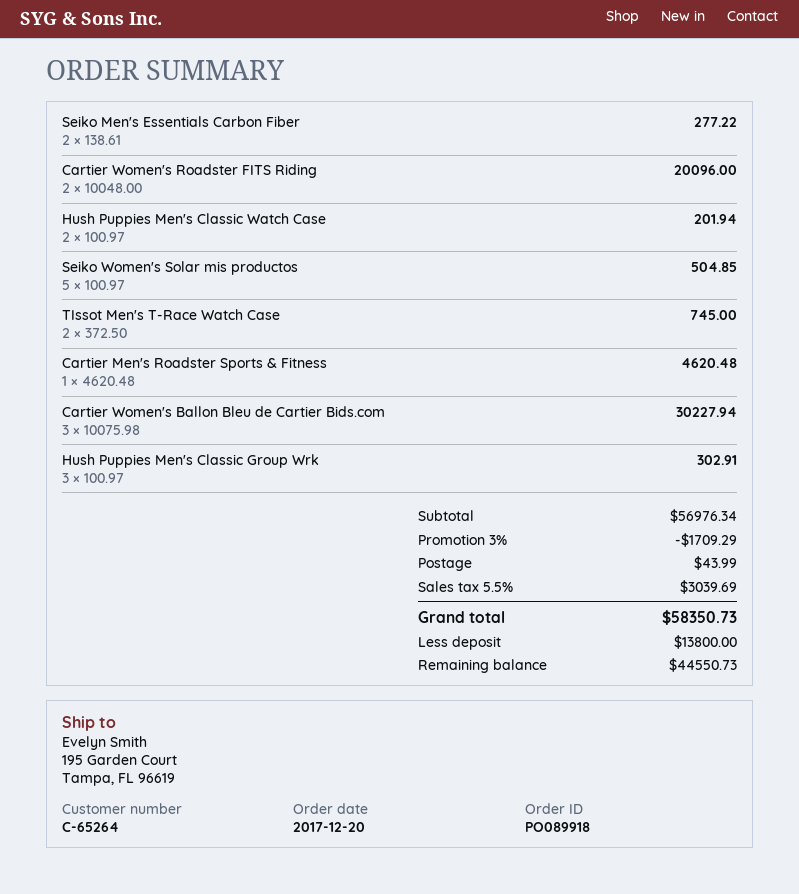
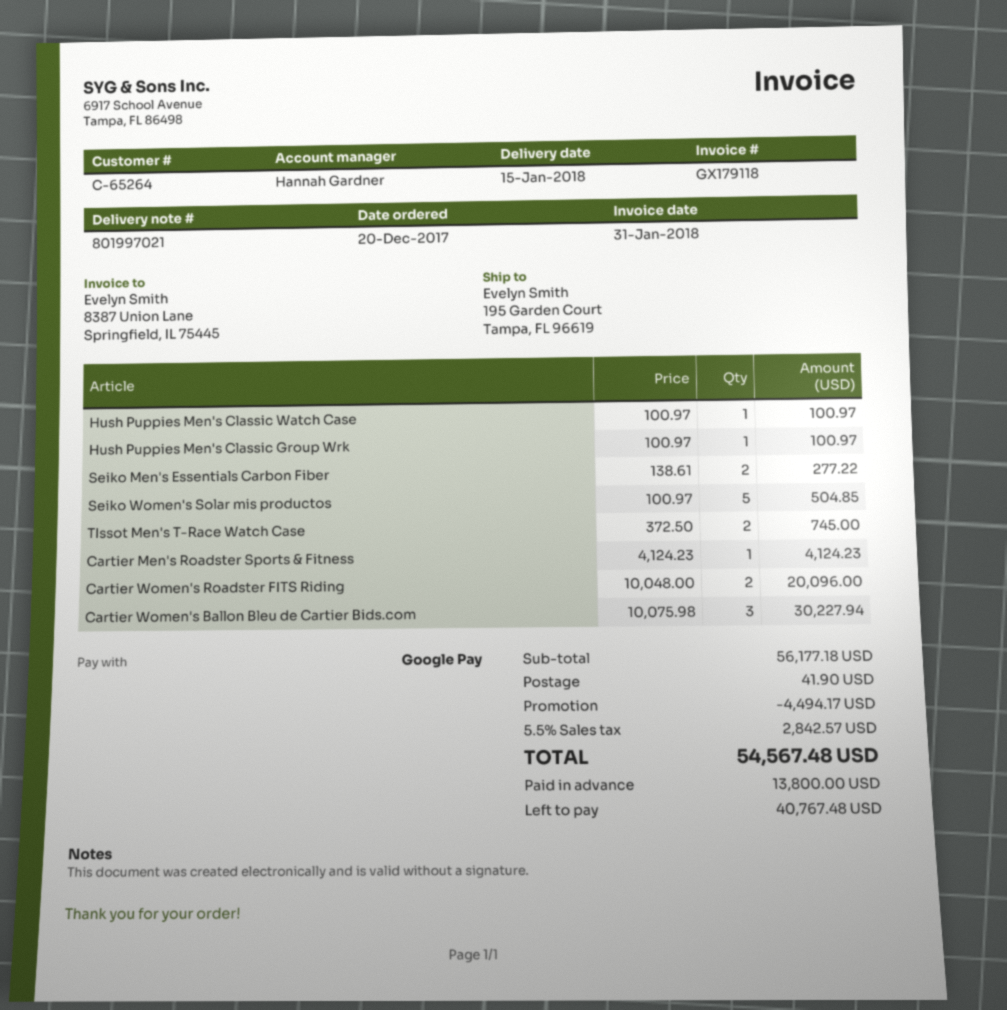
Hush Puppies Men's Classic Watch Case: 2 x 100.97 = 201.94 -> 1 x 100.97 = 100.97
Cartier Men's Roadster Sports & Fitness: 1 x 4620.48 = 4620.48 -> 1 x 4124.23 = 4124.23
Hush Puppies Men's Classic Group Wrk: 3 x 100.97 = 302.91 -> 1 x 100.97 = 100.97
subtotal: 56976.34 -> 56177.18
discount: 1709.29 -> 4494.17
shipping: 43.99 -> 41.90
tax: 5.5% = 3039.69 -> 5.5% = 2842.57
total: 58350.73 -> 54567.48
balance: 44550.73 -> 40767.48

